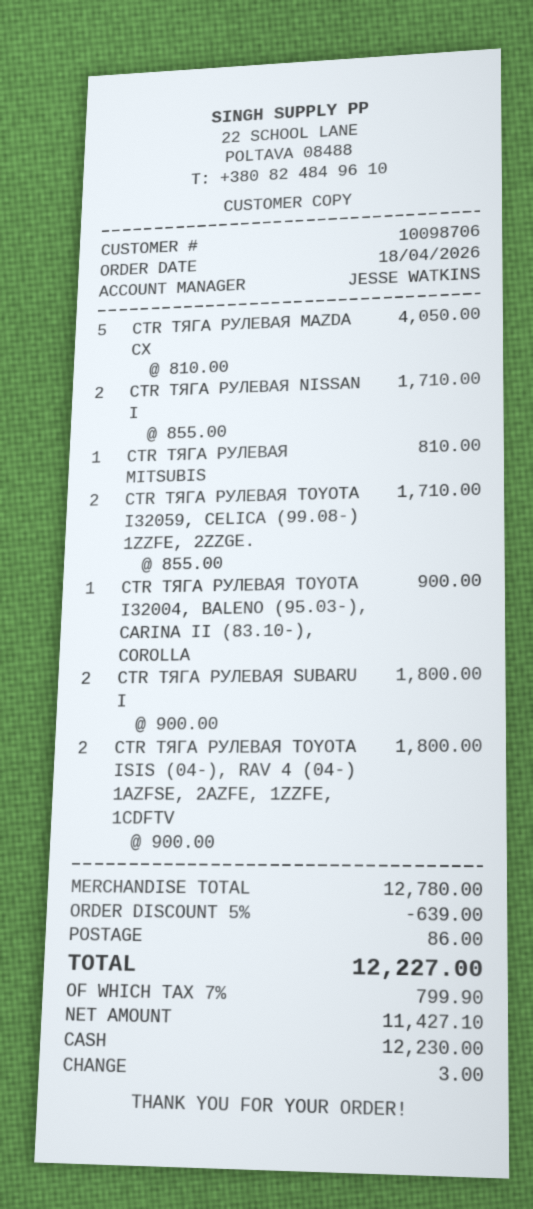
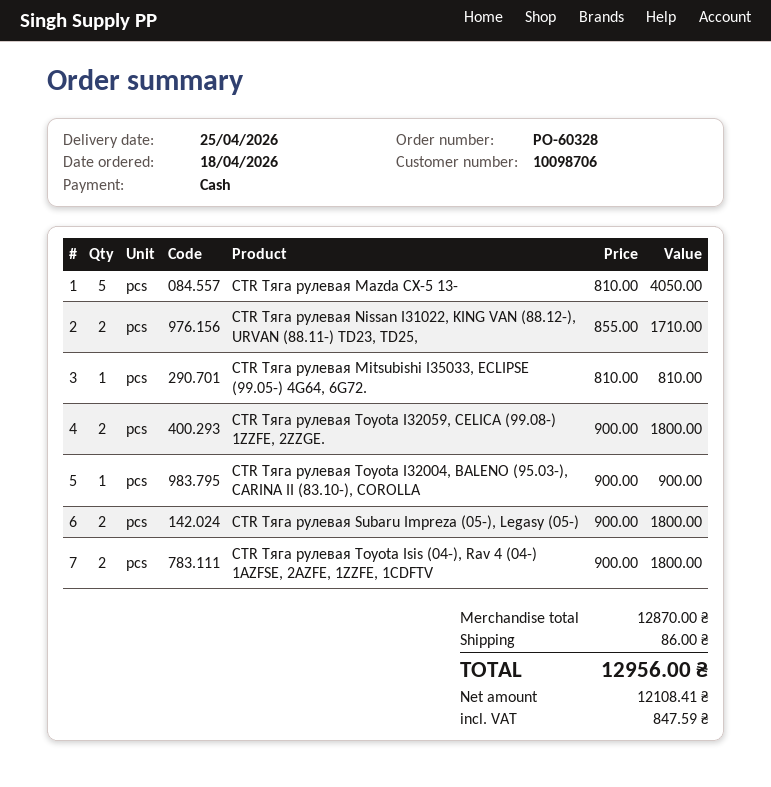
CTR ТЯГА РУЛЕВАЯ TOYOTA I32059, CELICA (99.08-) 1ZZFE, 2ZZGE.: 2 x 855.00 = 1710.00 -> 2 x 900.00 = 1800.00
subtotal: 12780.00 -> 12870.00
discount: 5% = 639.00 -> none
net: 11427.10 -> 12108.41
tax: 799.90 -> 847.59
total: 12227.00 -> 12956.00

